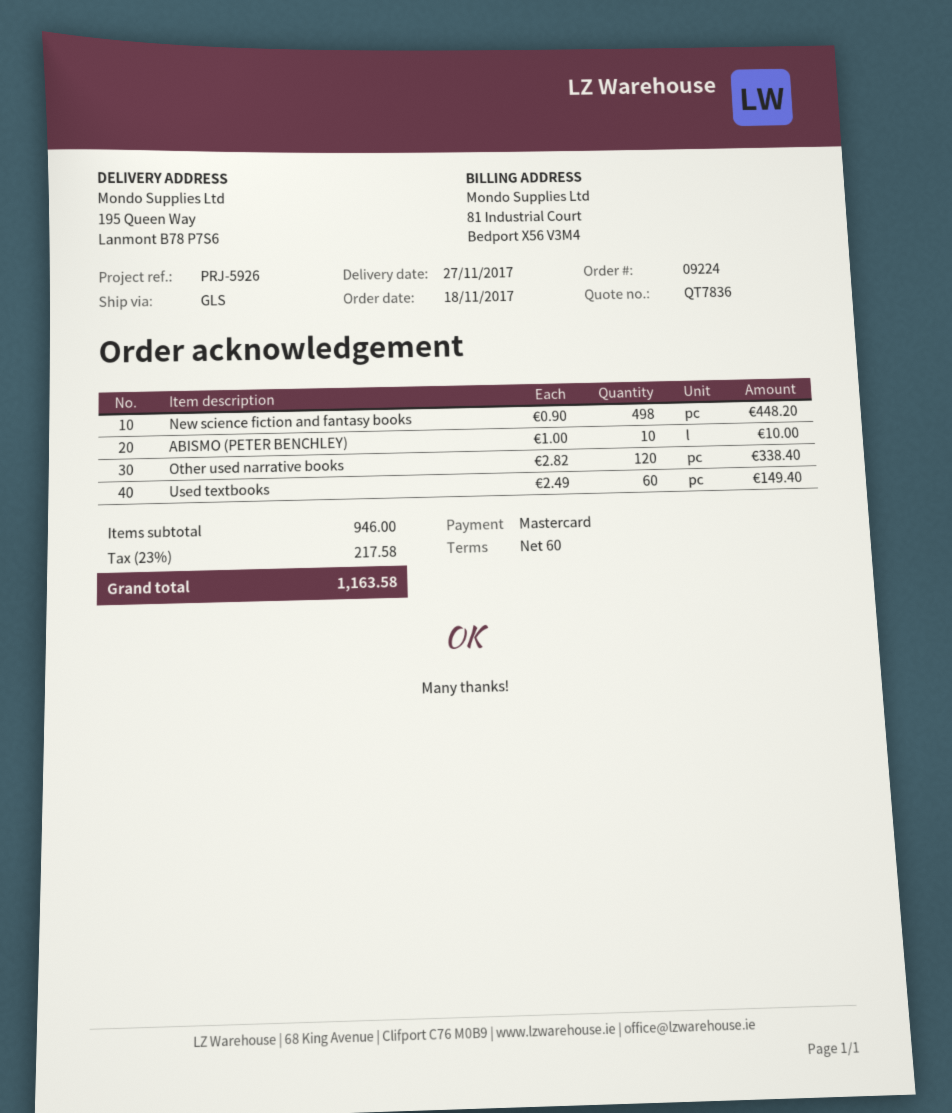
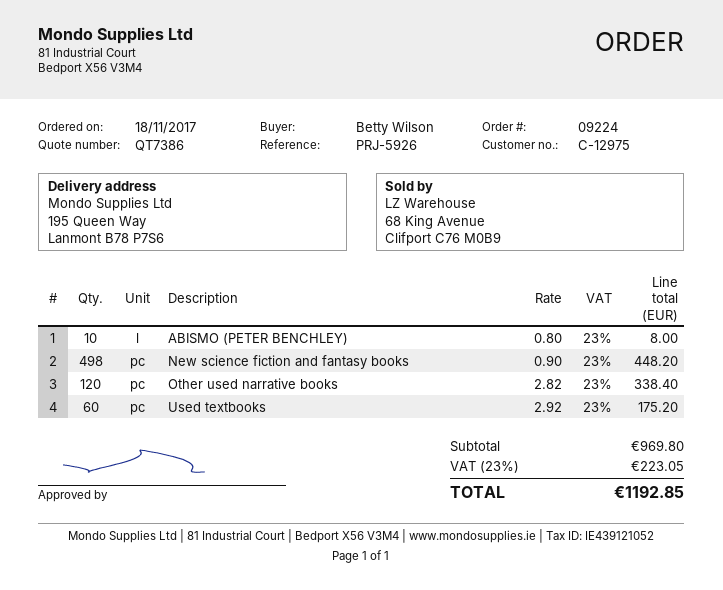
quote number: QT7836 -> QT7386
ABISMO (PETER BENCHLEY): 10 x 1.00 = 10.00 -> 10 x 0.80 = 8.00
Used textbooks: 60 x 2.49 = 149.40 -> 60 x 2.92 = 175.20
subtotal: 946.00 -> 969.80
tax: 23% = 217.58 -> 23% = 223.05
total: 1163.58 -> 1192.85

